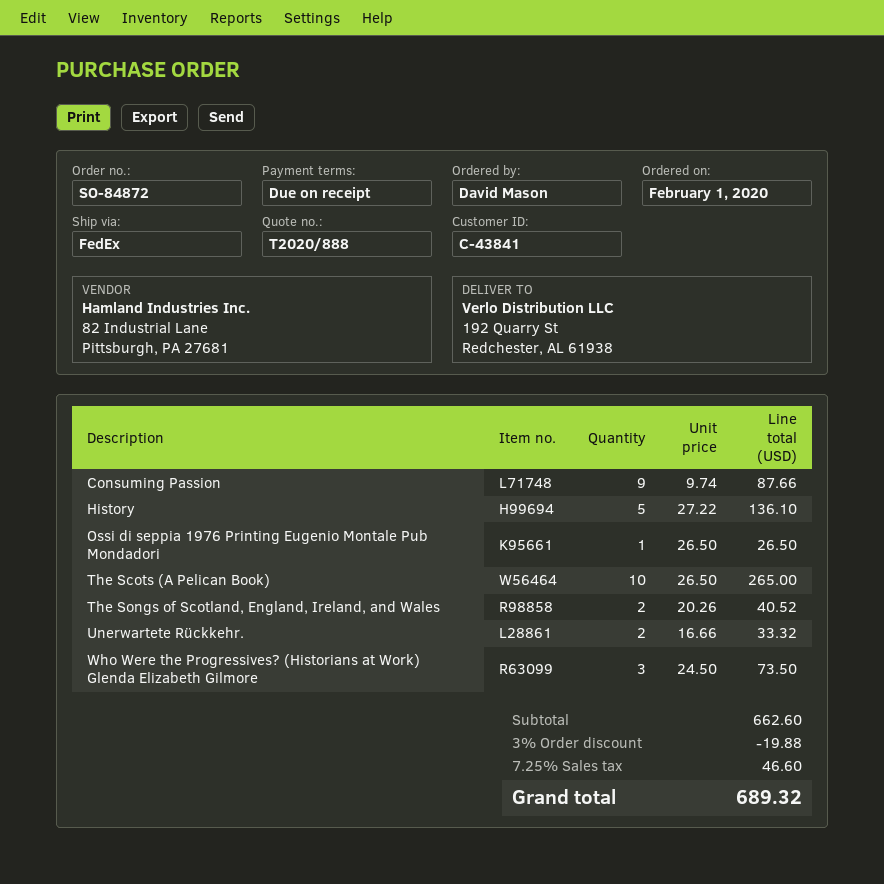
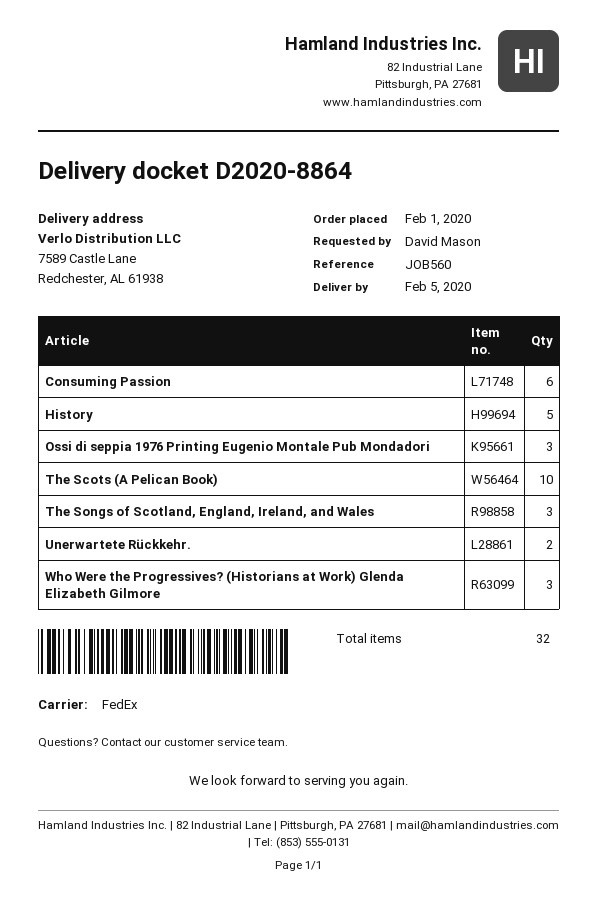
ship to: 192 Quarry St, Redchester, AL 61938 -> 7589 Castle Lane, Redchester, AL 61938
Consuming Passion: 9 -> 6
Ossi di seppia 1976 Printing Eugenio Montale Pub Mondadori: 1 -> 3
The Songs of Scotland, England, Ireland, and Wales: 2 -> 3

